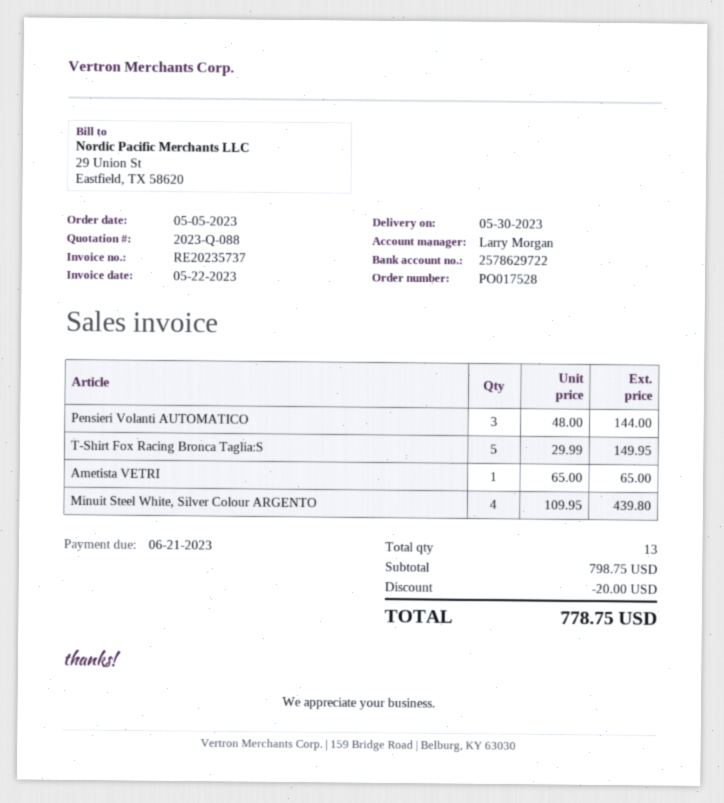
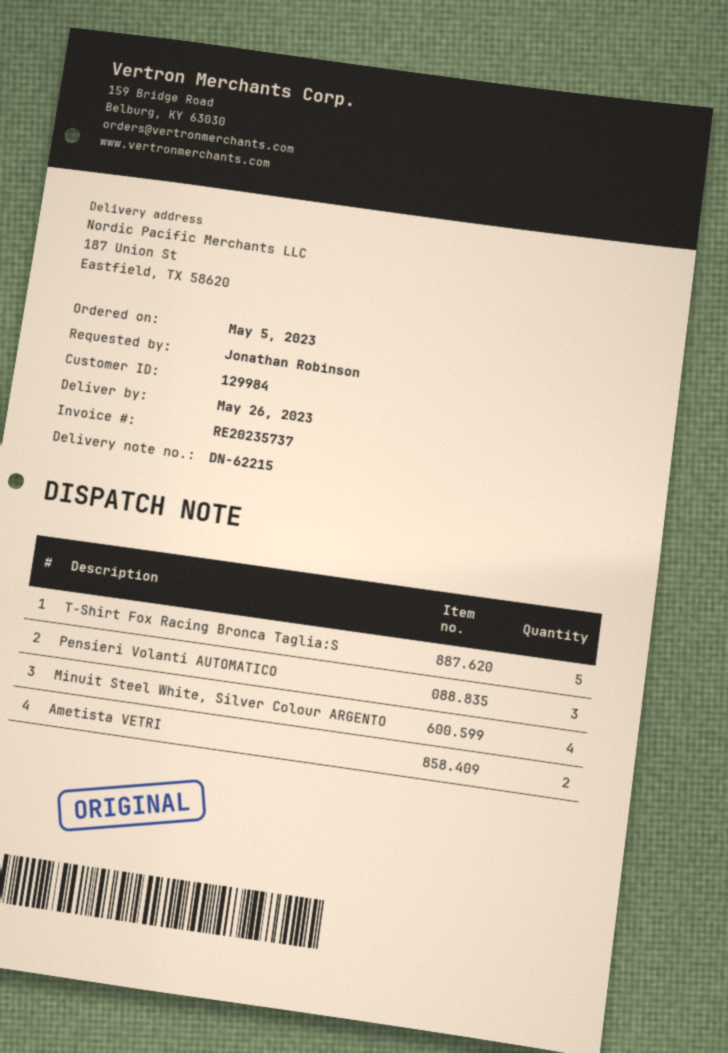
delivery date: 2023-05-30 -> 2023-05-26
Ametista VETRI: 1 -> 2

